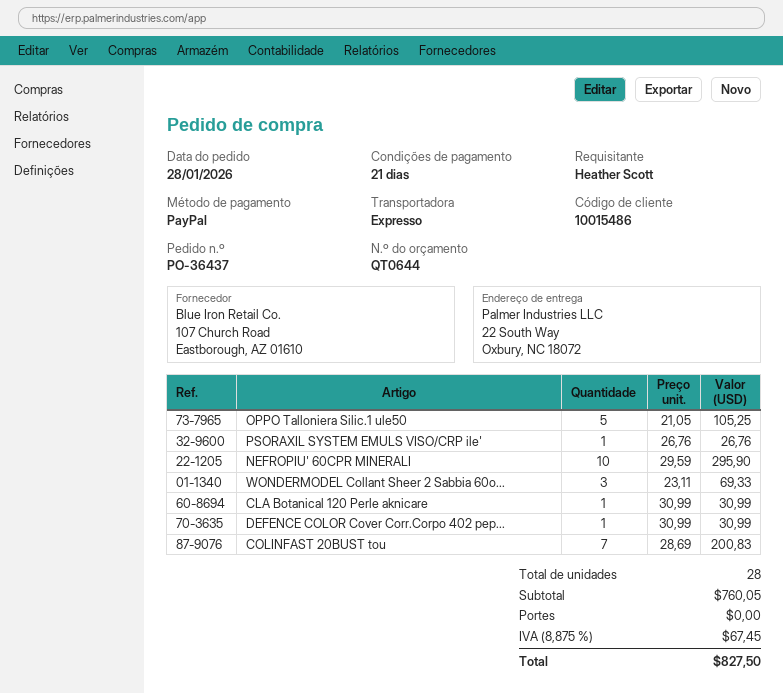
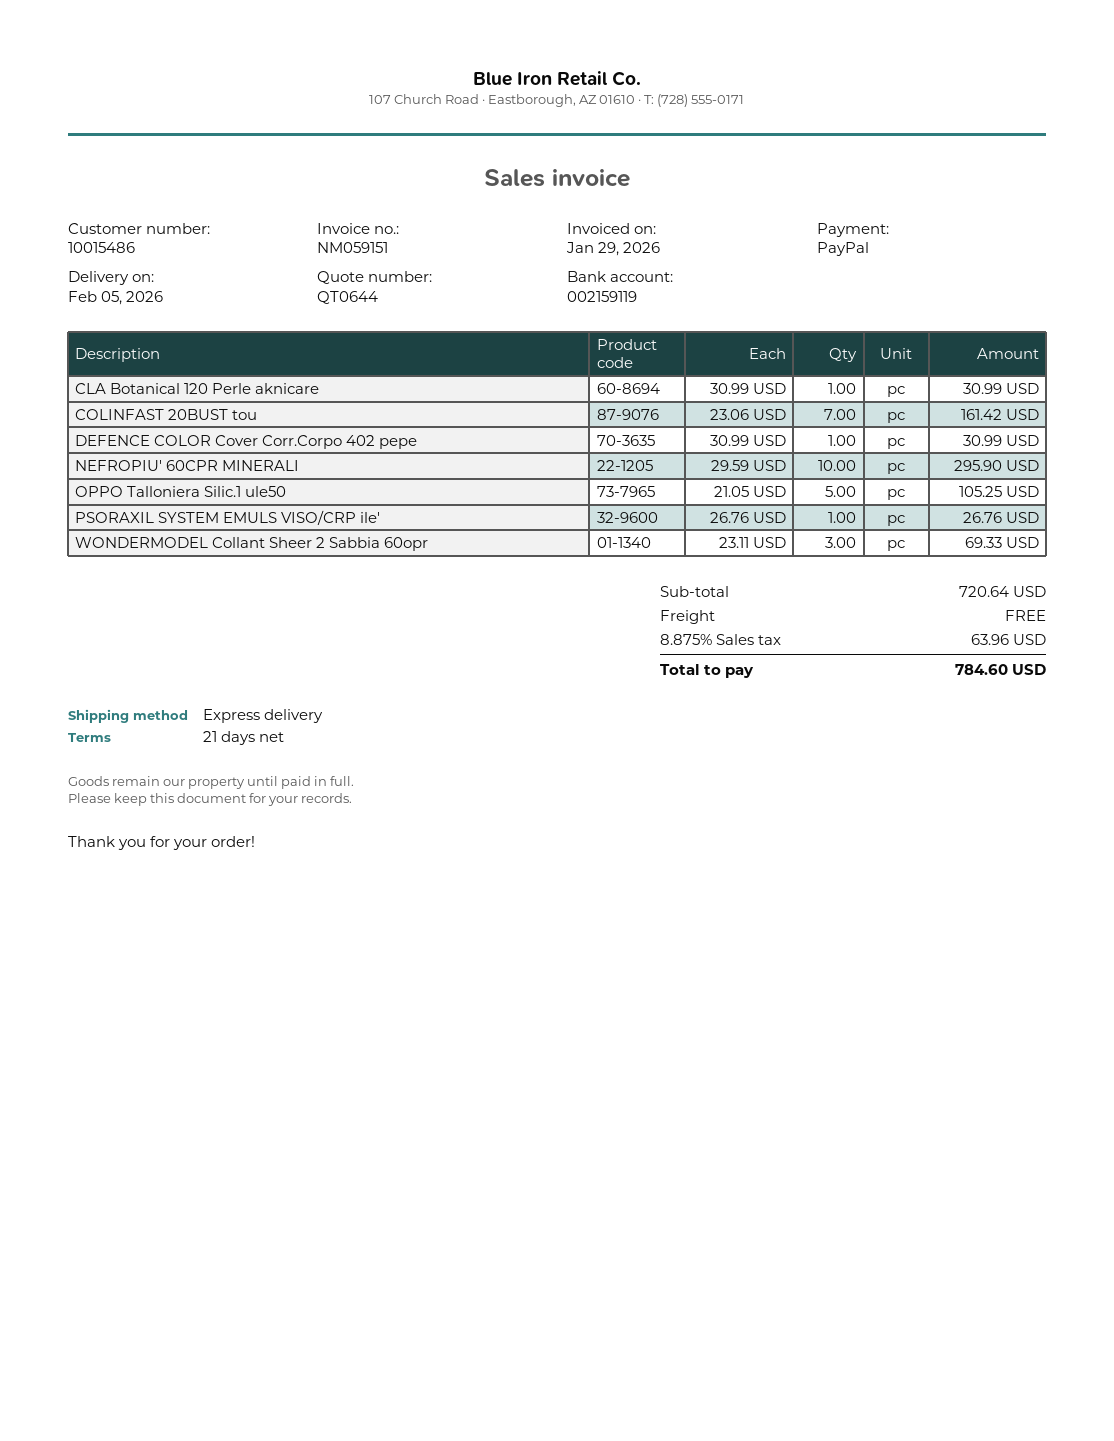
COLINFAST 20BUST tou: 7 x 28.69 = 200.83 -> 7 x 23.06 = 161.42
subtotal: 760.05 -> 720.64
tax: 8.875% = 67.45 -> 8.875% = 63.96
total: 827.50 -> 784.60

